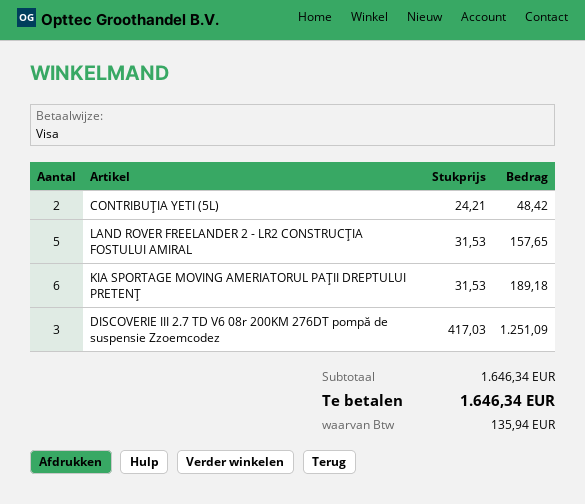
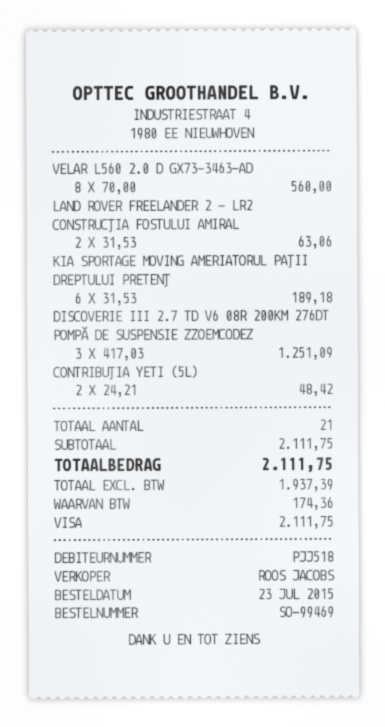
LAND ROVER FREELANDER 2 - LR2 CONSTRUCŢIA FOSTULUI AMIRAL: 5 x 31.53 = 157.65 -> 2 x 31.53 = 63.06
VELAR L560 2.0 D GX73-3463-AD: none -> 8 x 70.00 = 560.00
subtotal: 1646.34 -> 2111.75
tax: 135.94 -> 174.36
total: 1646.34 -> 2111.75

